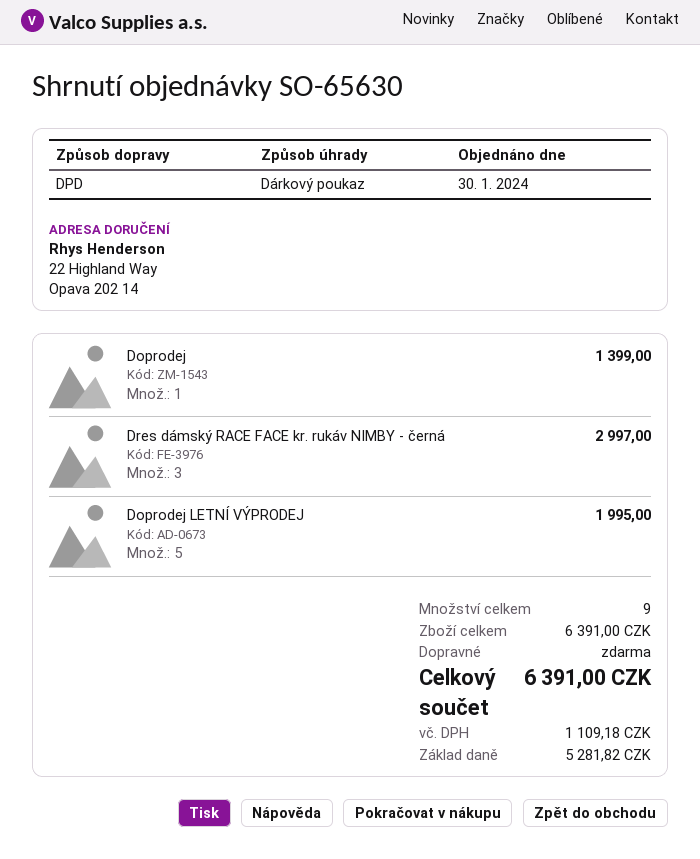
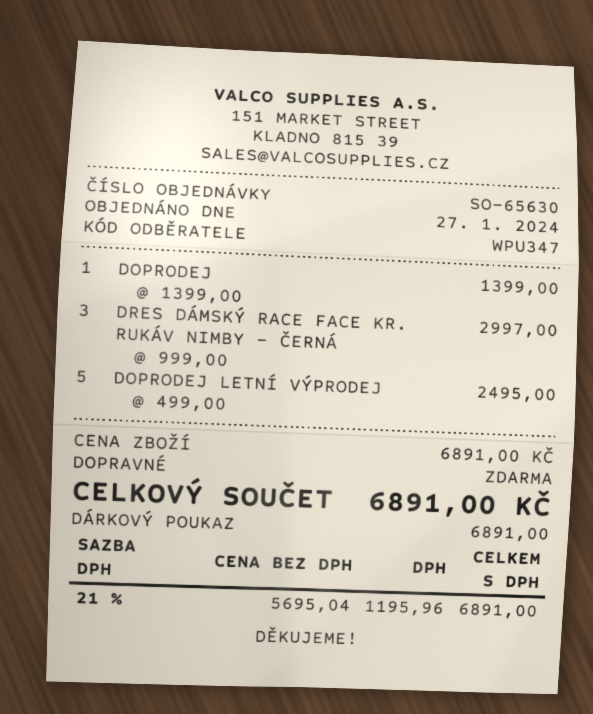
order date: 2024-01-30 -> 2024-01-27
Doprodej LETNÍ VÝPRODEJ: 5 for 1995.00 -> 5 for 2495.00
subtotal: 6391.00 -> 6891.00
net: 5281.82 -> 5695.04
tax: 1109.18 -> 1195.96
total: 6391.00 -> 6891.00

